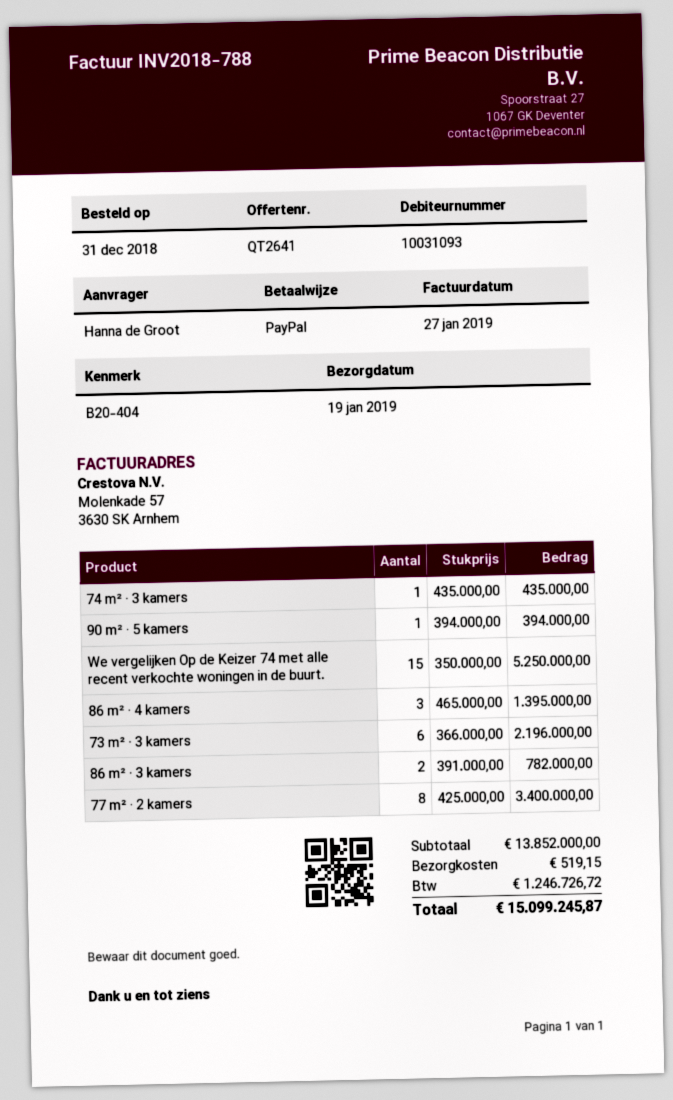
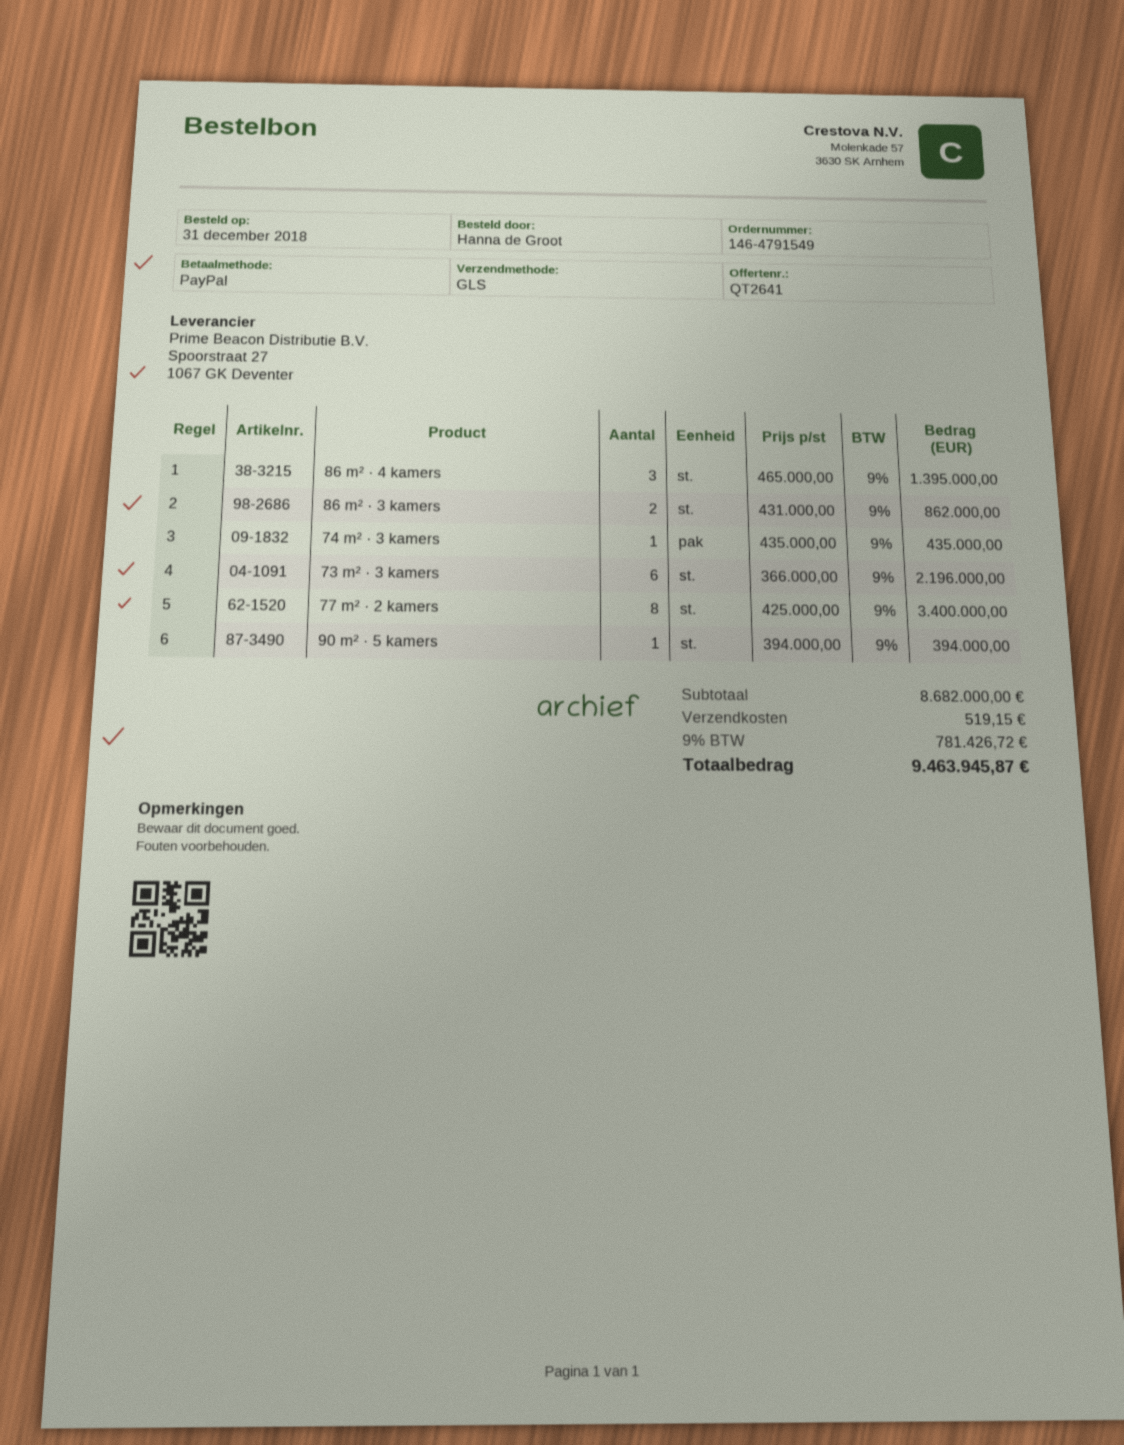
We vergelijken Op de Keizer 74 met alle recent verkochte woningen in de buurt.: 15 x 350000.00 = 5250000.00 -> none
86 m² · 3 kamers: 2 x 391000.00 = 782000.00 -> 2 x 431000.00 = 862000.00
subtotal: 13852000.00 -> 8682000.00
tax: 1246726.72 -> 781426.72
total: 15099245.87 -> 9463945.87

